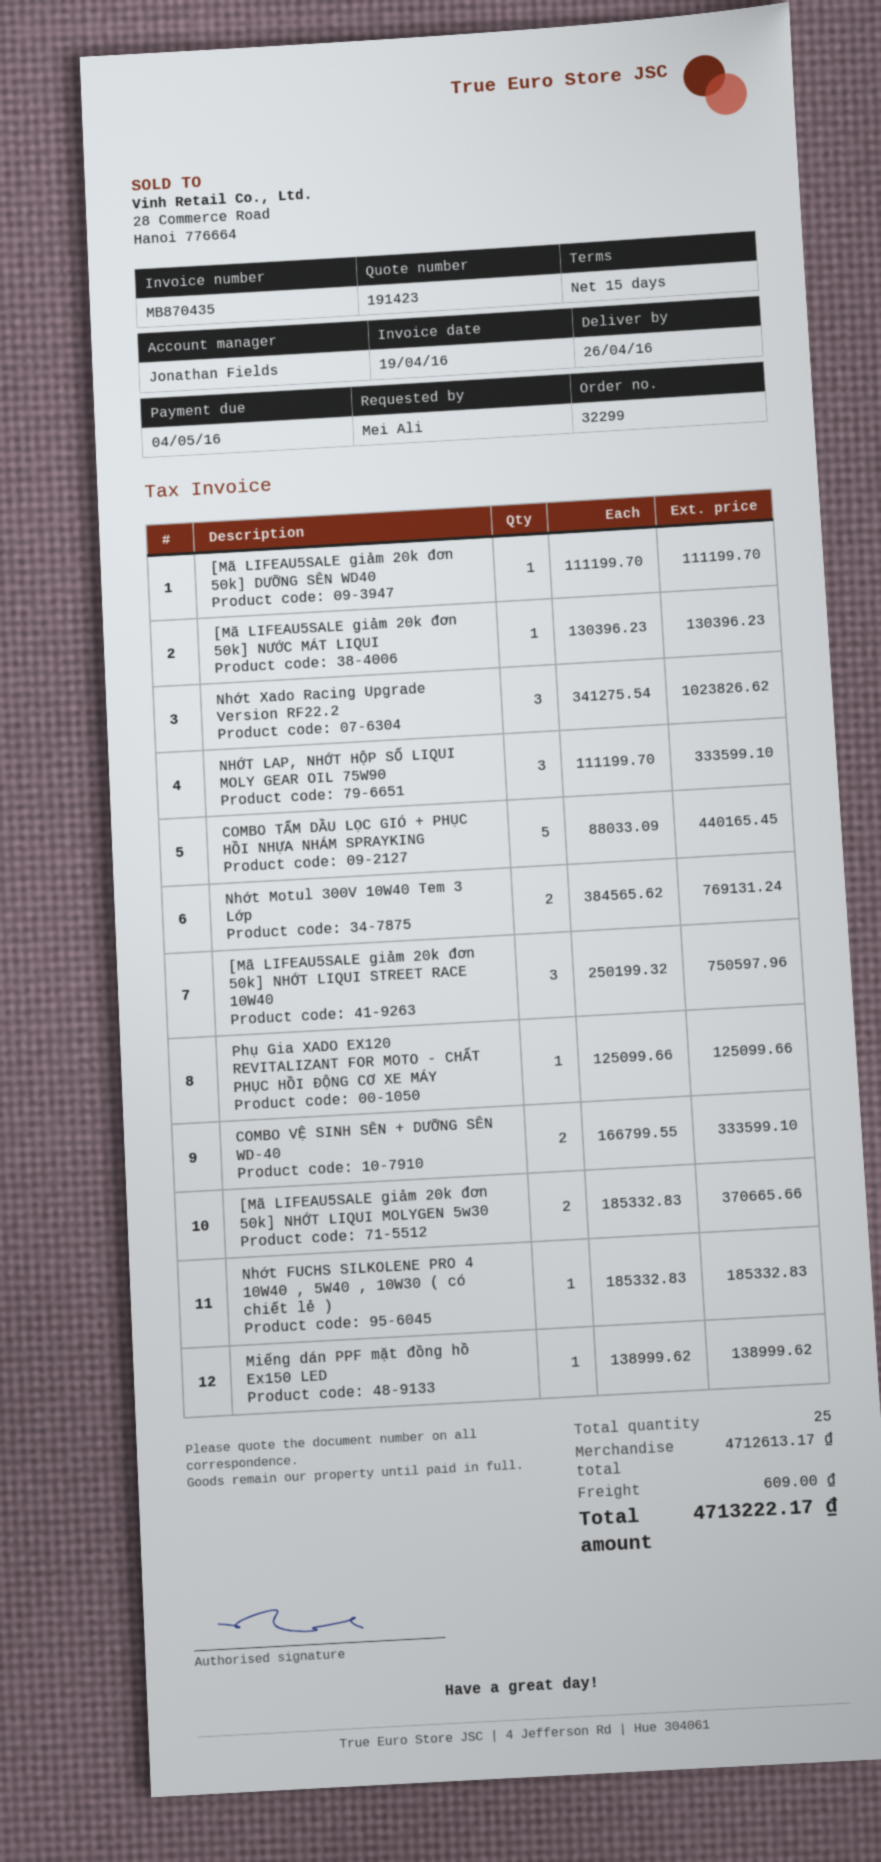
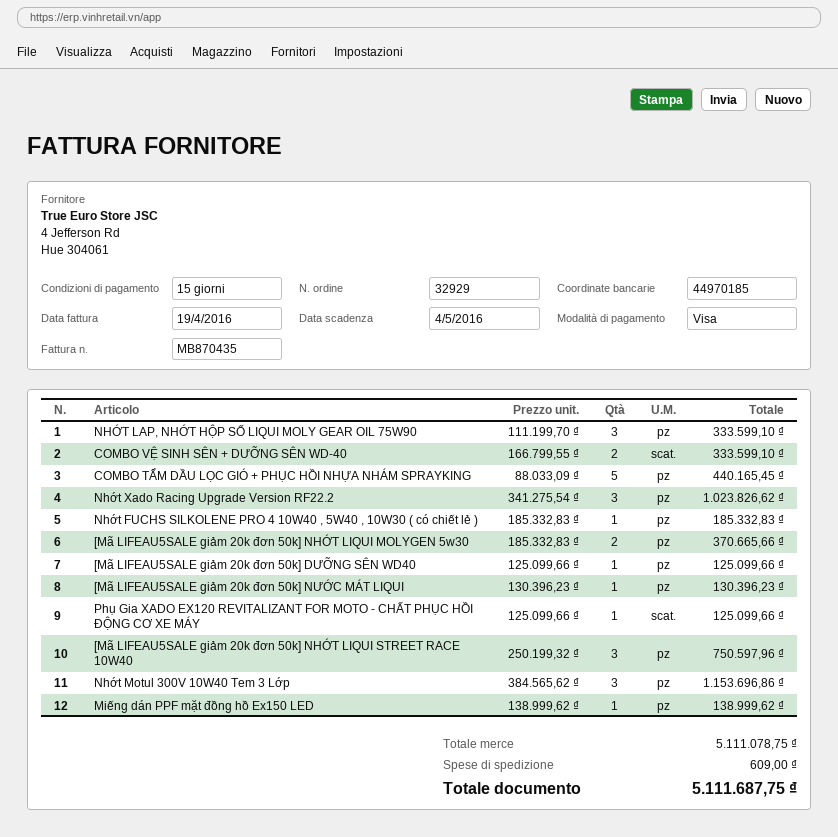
order number: 32299 -> 32929
[Mã LIFEAU5SALE giảm 20k đơn 50k] DƯỠNG SÊN WD40: 1 x 111199.70 = 111199.70 -> 1 x 125099.66 = 125099.66
Nhớt Motul 300V 10W40 Tem 3 Lớp: 2 x 384565.62 = 769131.24 -> 3 x 384565.62 = 1153696.86
subtotal: 4712613.17 -> 5111078.75
total: 4713222.17 -> 5111687.75

